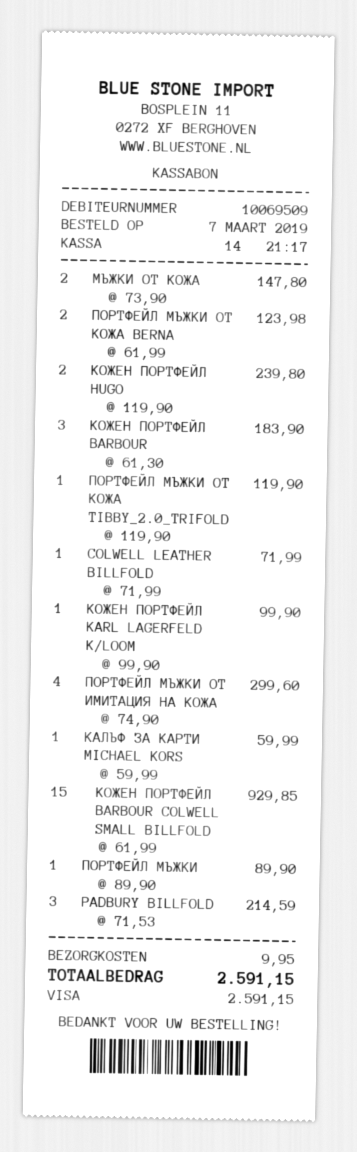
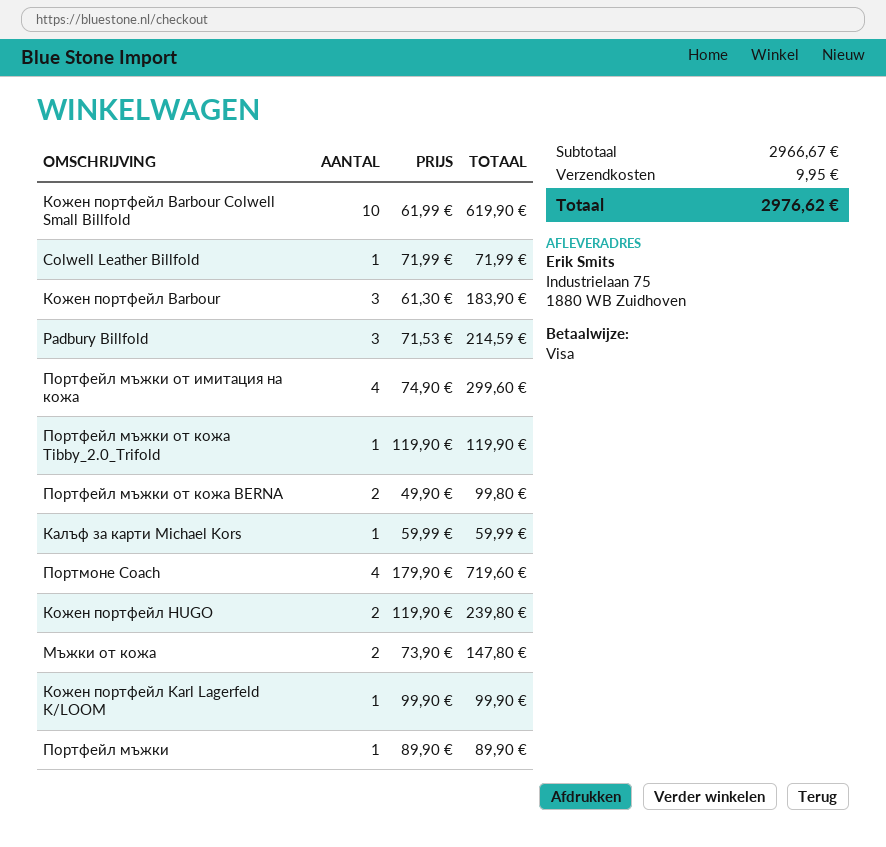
ПОРТФЕЙЛ МЪЖКИ ОТ КОЖА BERNA: 2 x 61.99 = 123.98 -> 2 x 49.90 = 99.80
КОЖЕН ПОРТФЕЙЛ BARBOUR COLWELL SMALL BILLFOLD: 15 x 61.99 = 929.85 -> 10 x 61.99 = 619.90
Портмоне Coach: none -> 4 x 179.90 = 719.60
total: 2591.15 -> 2976.62

